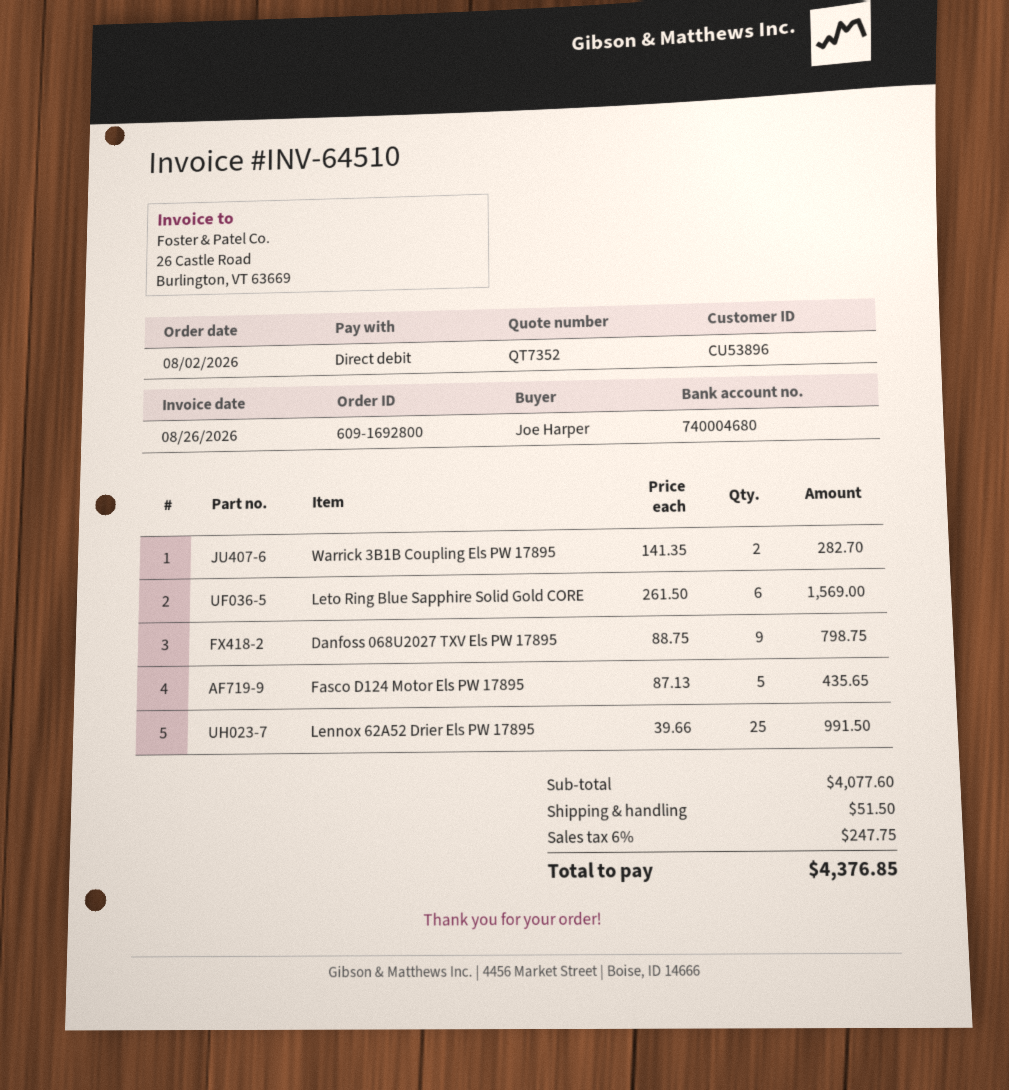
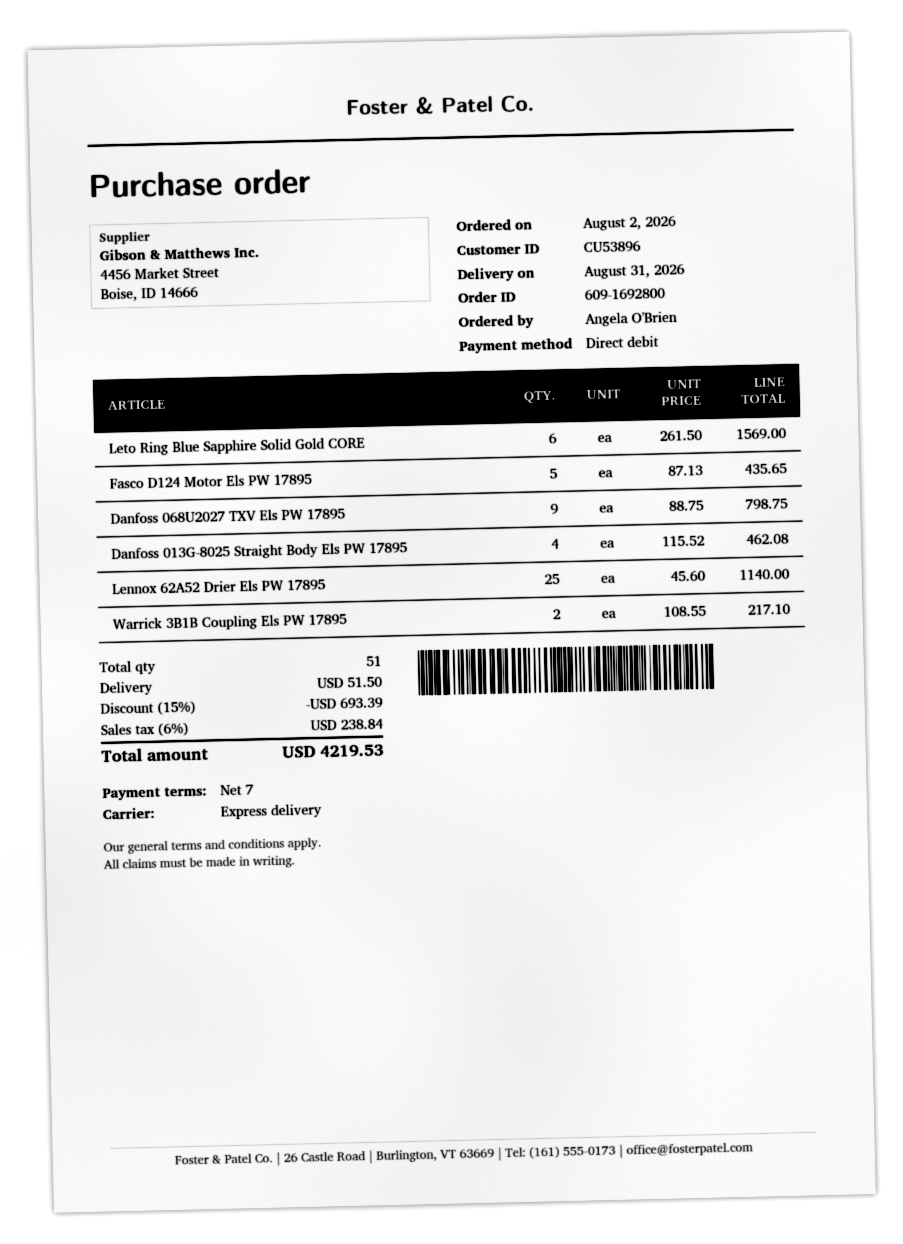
ordered by: Joe Harper -> Angela O'Brien
Warrick 3B1B Coupling Els PW 17895: 2 x 141.35 = 282.70 -> 2 x 108.55 = 217.10
Lennox 62A52 Drier Els PW 17895: 25 x 39.66 = 991.50 -> 25 x 45.60 = 1140.00
Danfoss 013G-8025 Straight Body Els PW 17895: none -> 4 x 115.52 = 462.08
discount: none -> 15% = 693.39
tax: 6% = 247.75 -> 6% = 238.84
total: 4376.85 -> 4219.53

